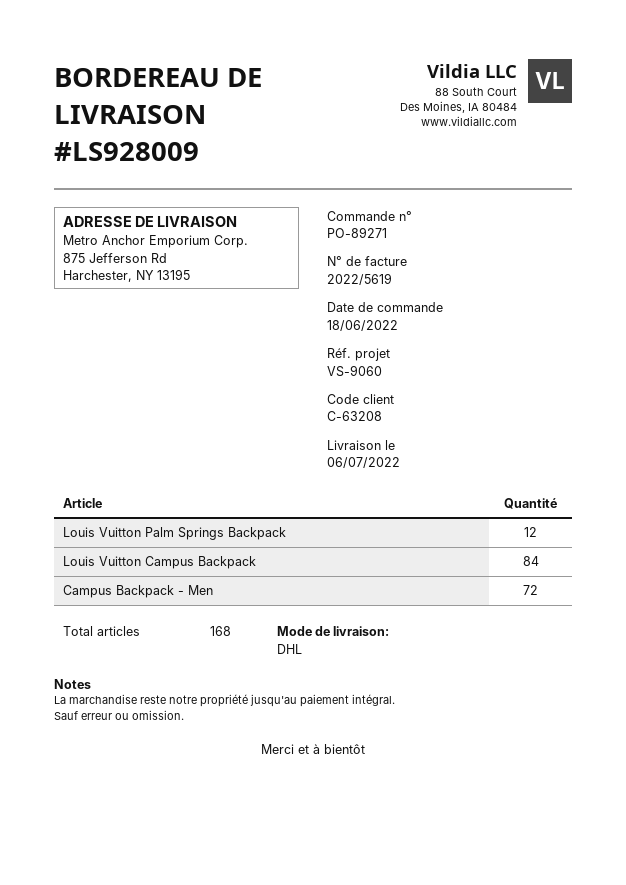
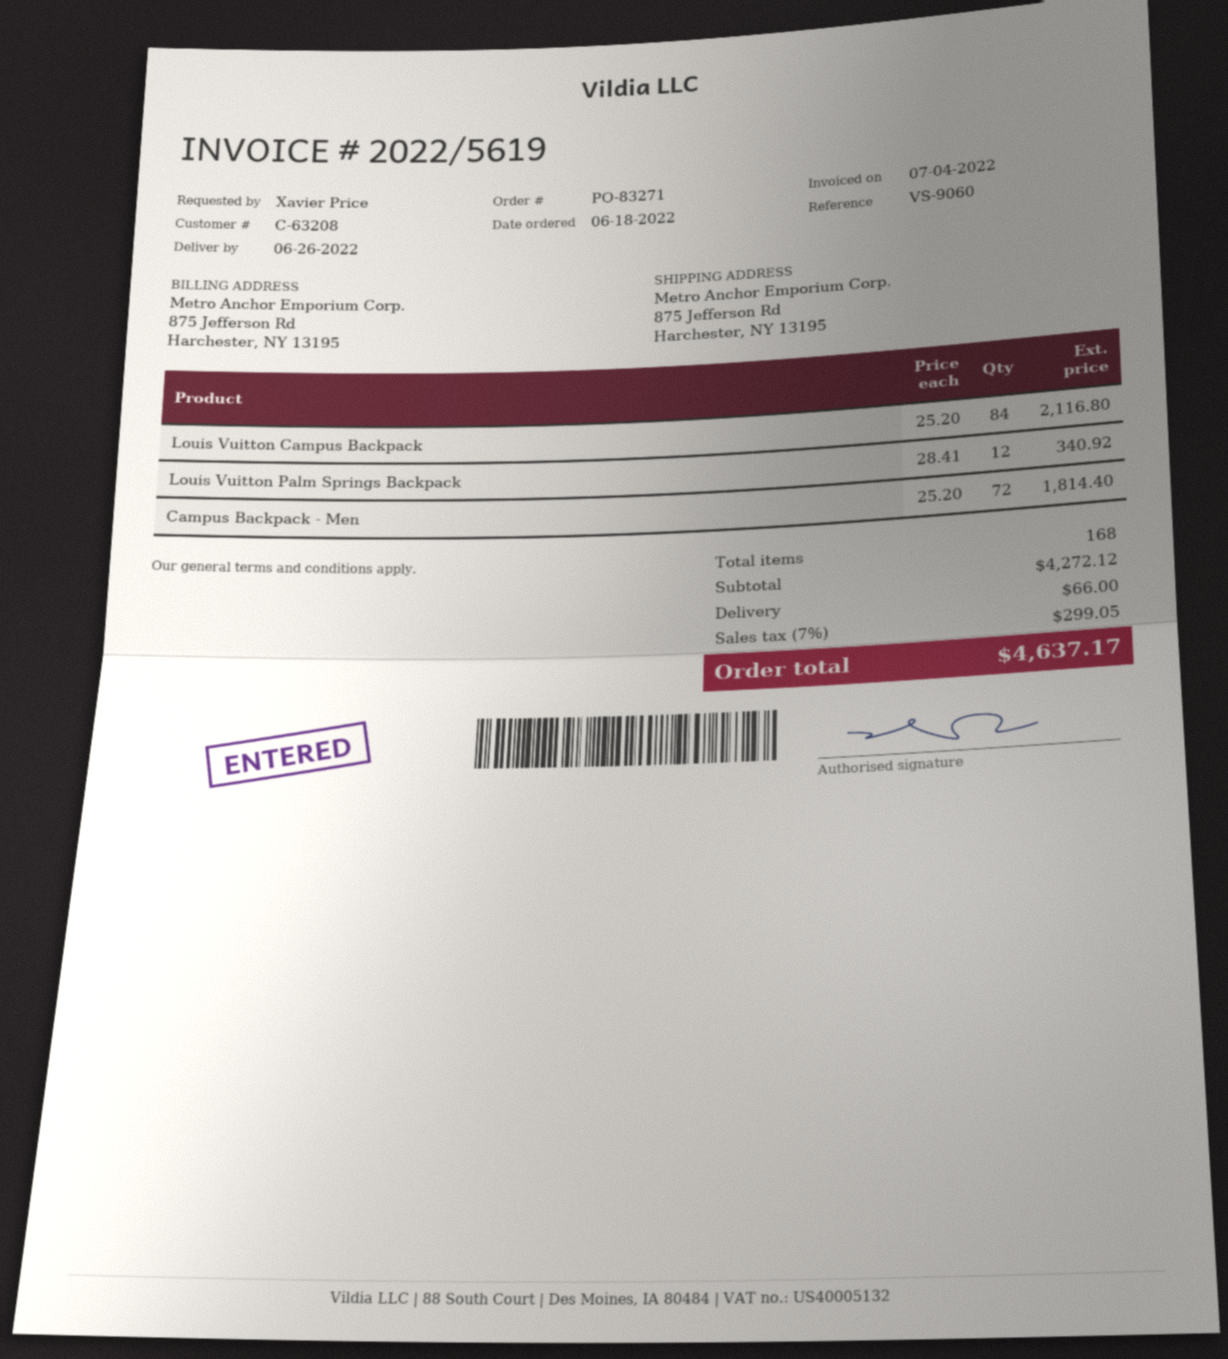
order number: PO-89271 -> PO-83271
delivery date: 2022-07-06 -> 2022-06-26

